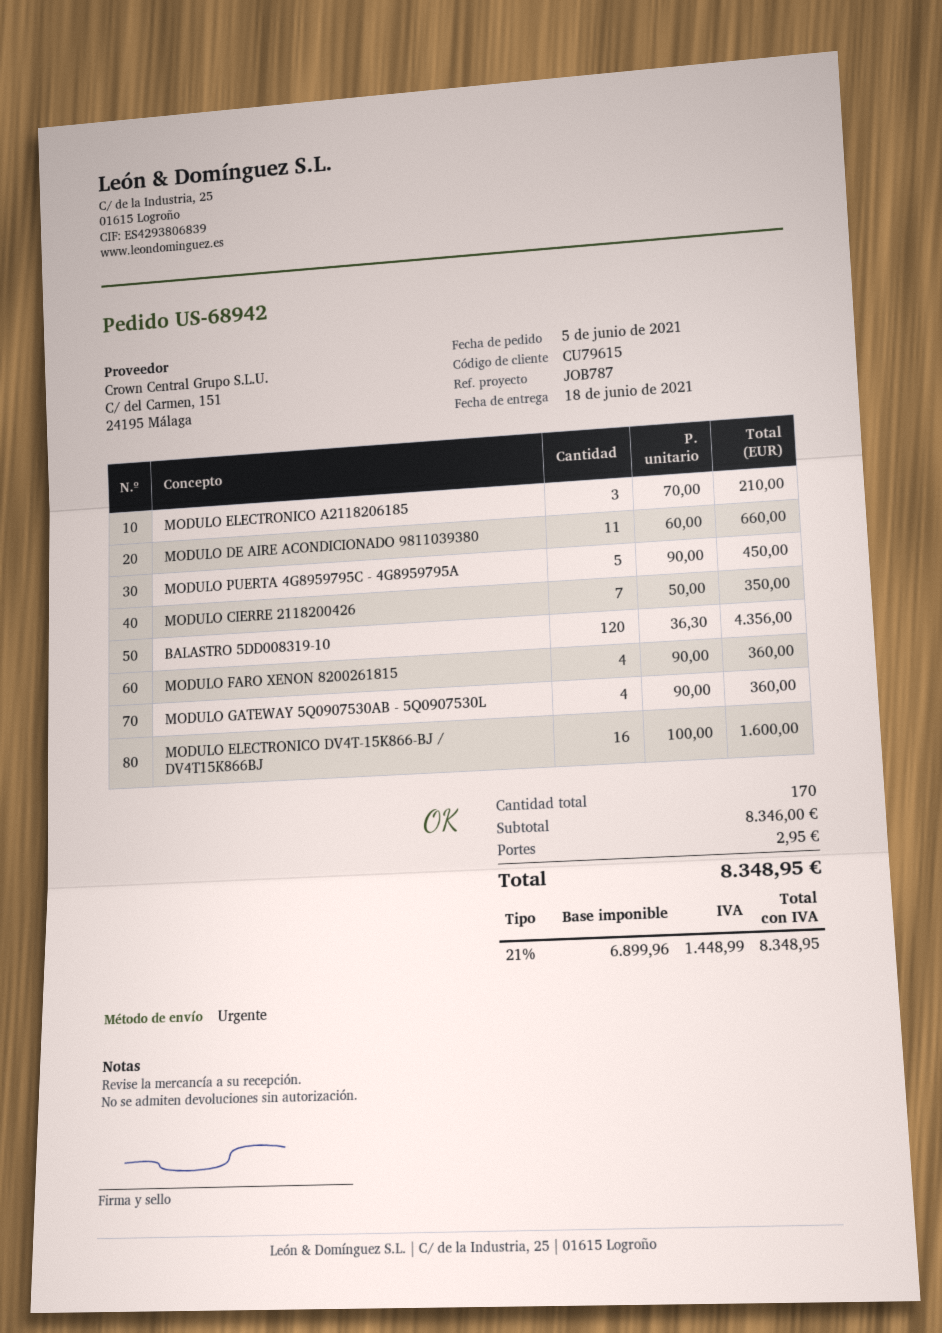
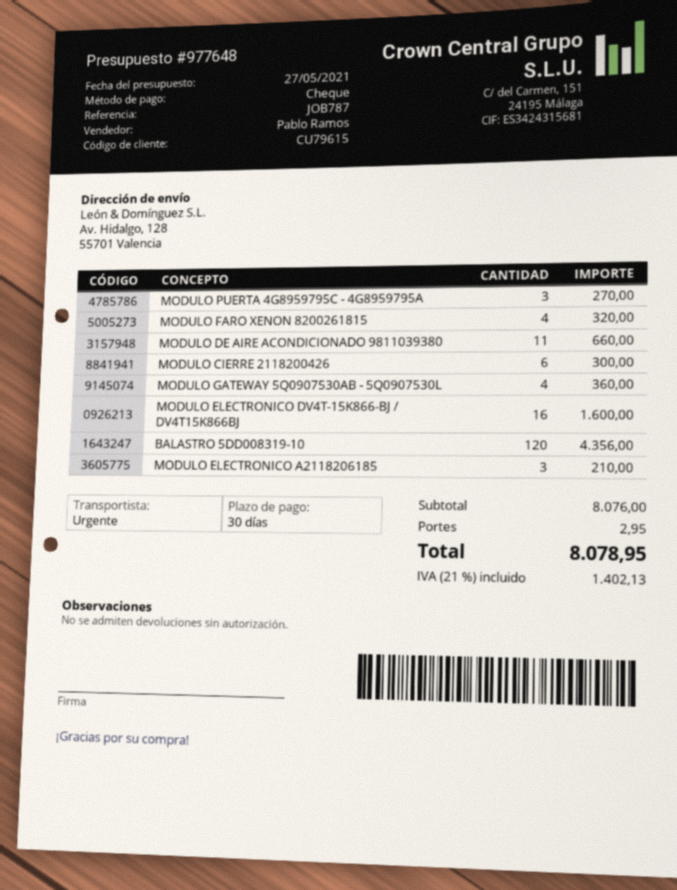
MODULO PUERTA 4G8959795C - 4G8959795A: 5 for 450.00 -> 3 for 270.00
MODULO CIERRE 2118200426: 7 for 350.00 -> 6 for 300.00
MODULO FARO XENON 8200261815: 4 for 360.00 -> 4 for 320.00
subtotal: 8346.00 -> 8076.00
tax: 21% = 1448.99 -> 21% = 1402.13
total: 8348.95 -> 8078.95

